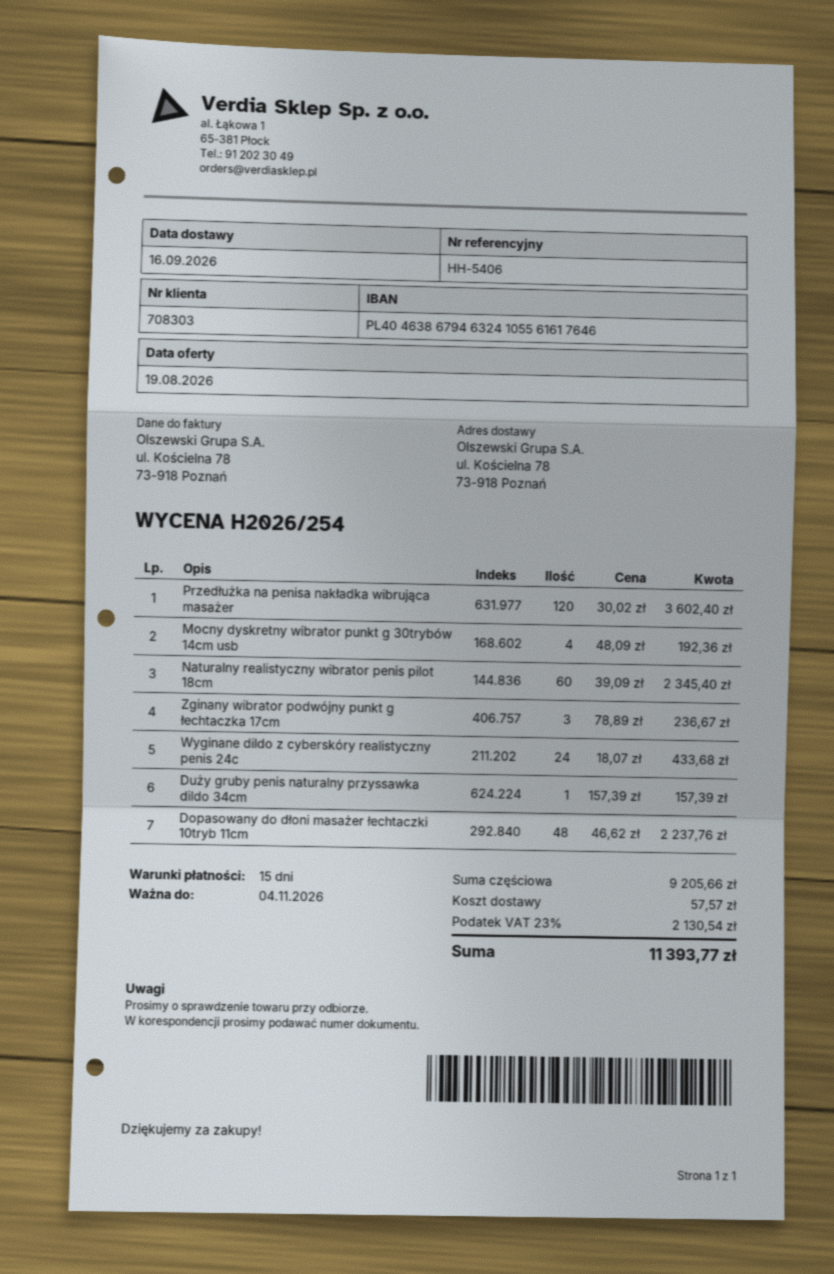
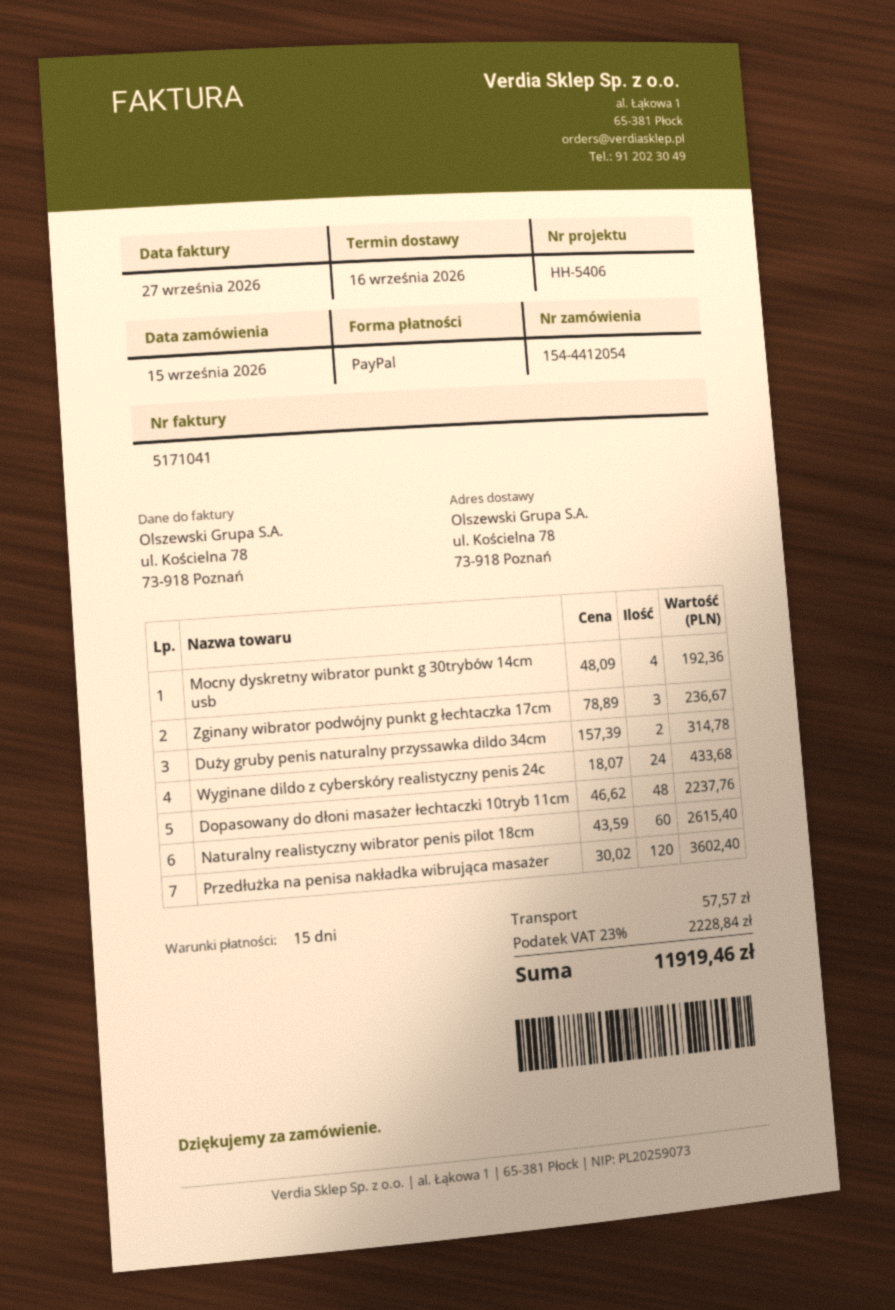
Naturalny realistyczny wibrator penis pilot 18cm: 60 x 39.09 = 2345.40 -> 60 x 43.59 = 2615.40
Duży gruby penis naturalny przyssawka dildo 34cm: 1 x 157.39 = 157.39 -> 2 x 157.39 = 314.78
tax: 23% = 2130.54 -> 23% = 2228.84
total: 11393.77 -> 11919.46

